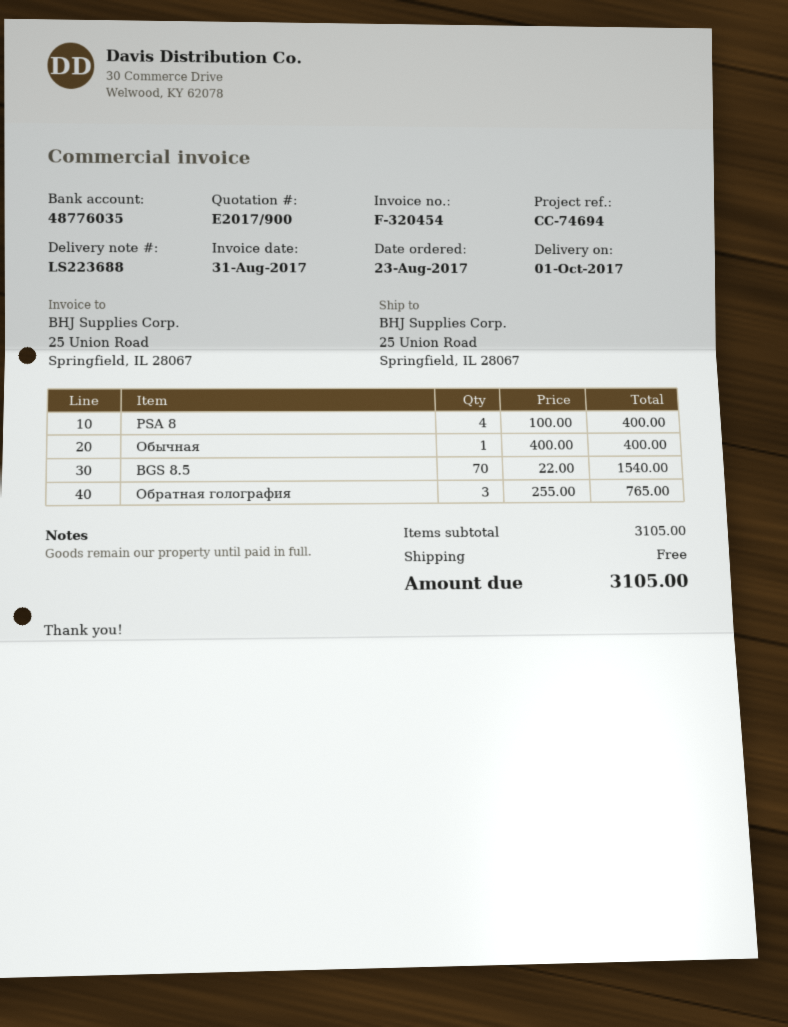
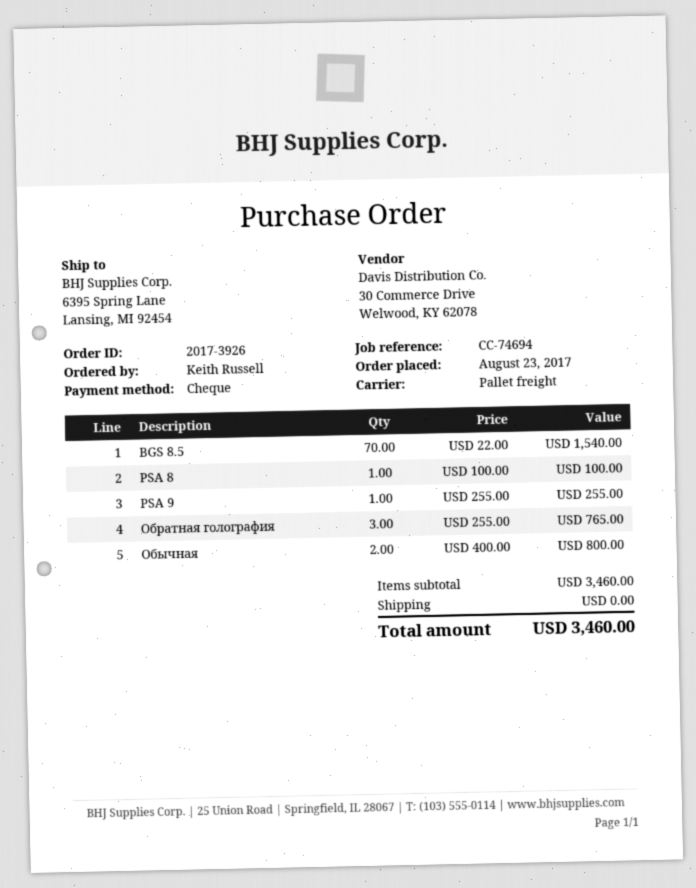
ship to: 25 Union Road, Springfield, IL 28067 -> 6395 Spring Lane, Lansing, MI 92454
PSA 8: 4 x 100.00 = 400.00 -> 1 x 100.00 = 100.00
Обычная: 1 x 400.00 = 400.00 -> 2 x 400.00 = 800.00
PSA 9: none -> 1 x 255.00 = 255.00
subtotal: 3105.00 -> 3460.00
total: 3105.00 -> 3460.00

